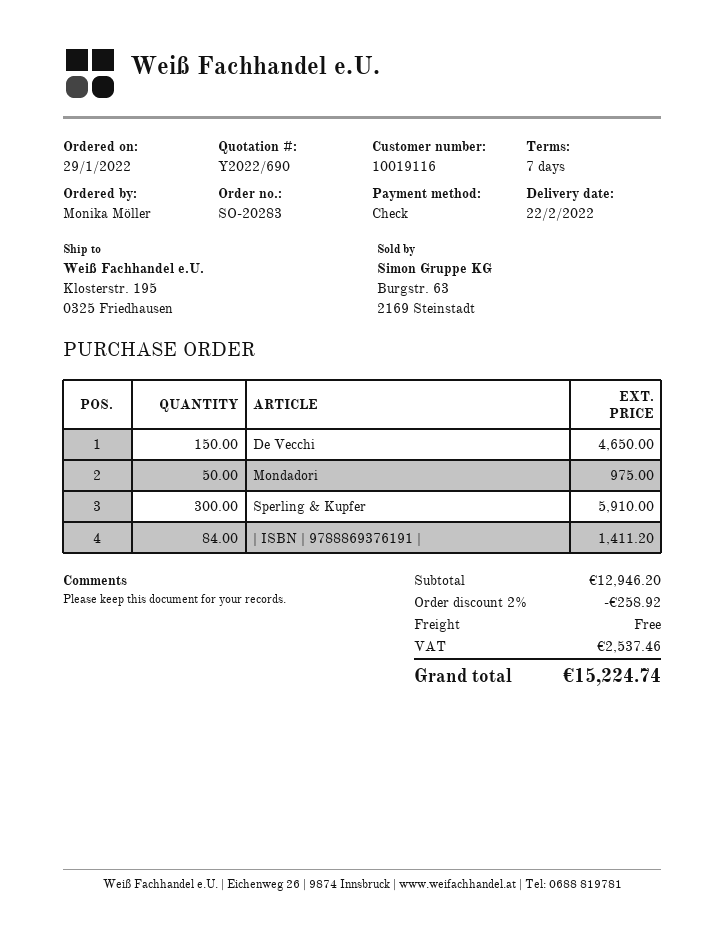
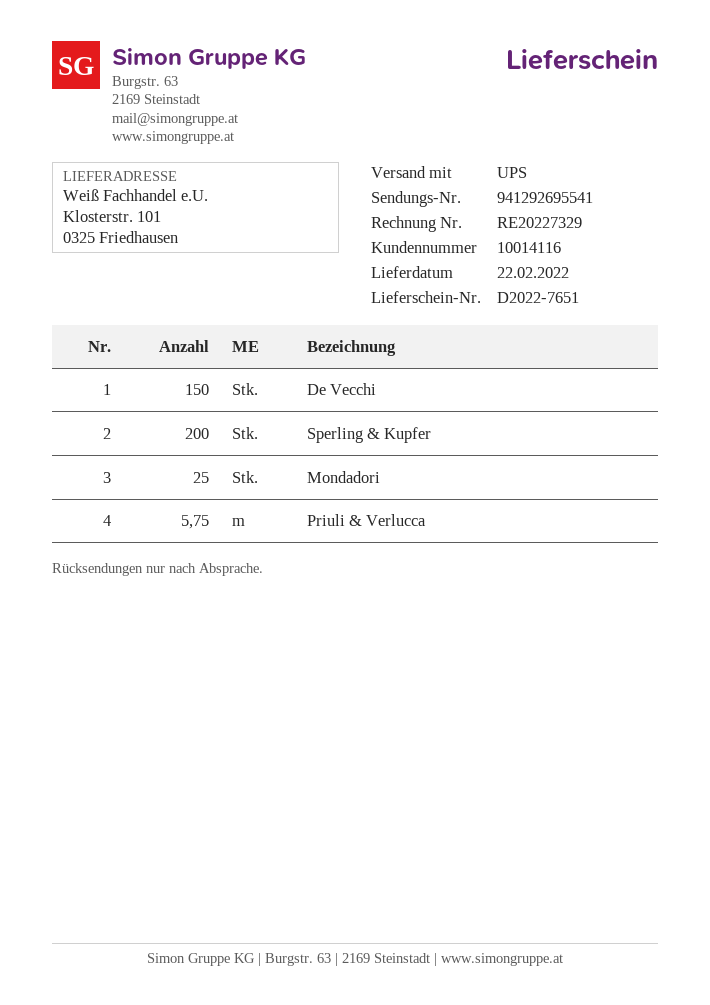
customer number: 10019116 -> 10014116
ship to: Klosterstr. 195, 0325 Friedhausen -> Klosterstr. 101, 0325 Friedhausen
Mondadori: 50 -> 25
Sperling & Kupfer: 300 -> 200
| ISBN | 9788869376191 |: 84 -> none
Priuli & Verlucca: none -> 5.75

